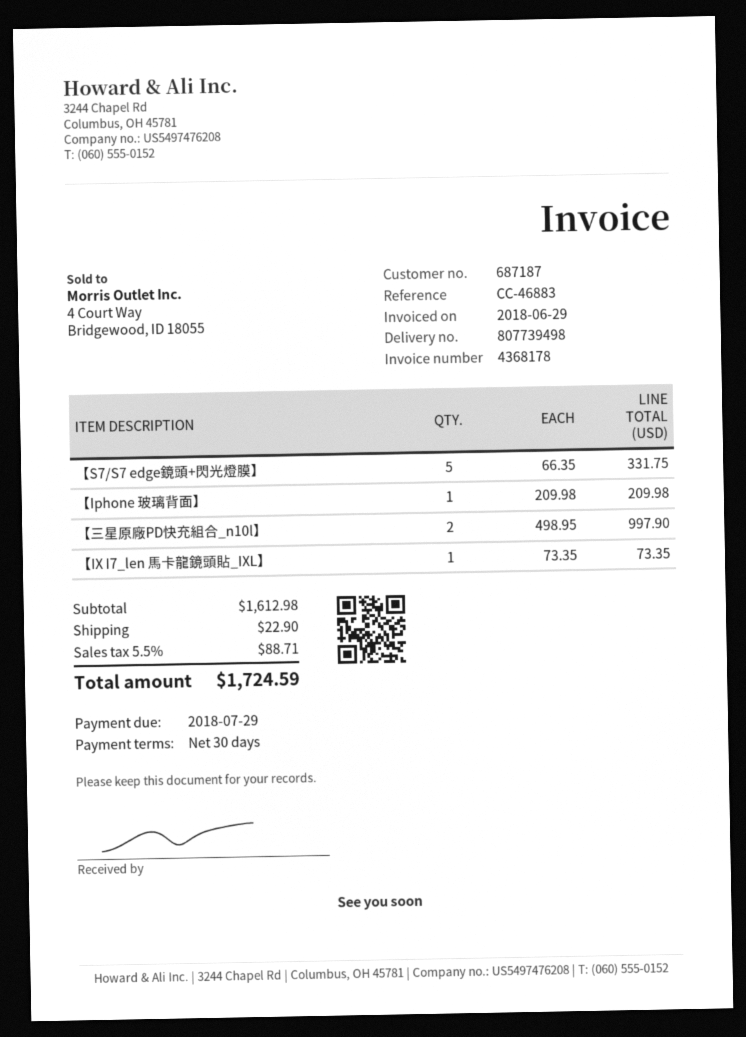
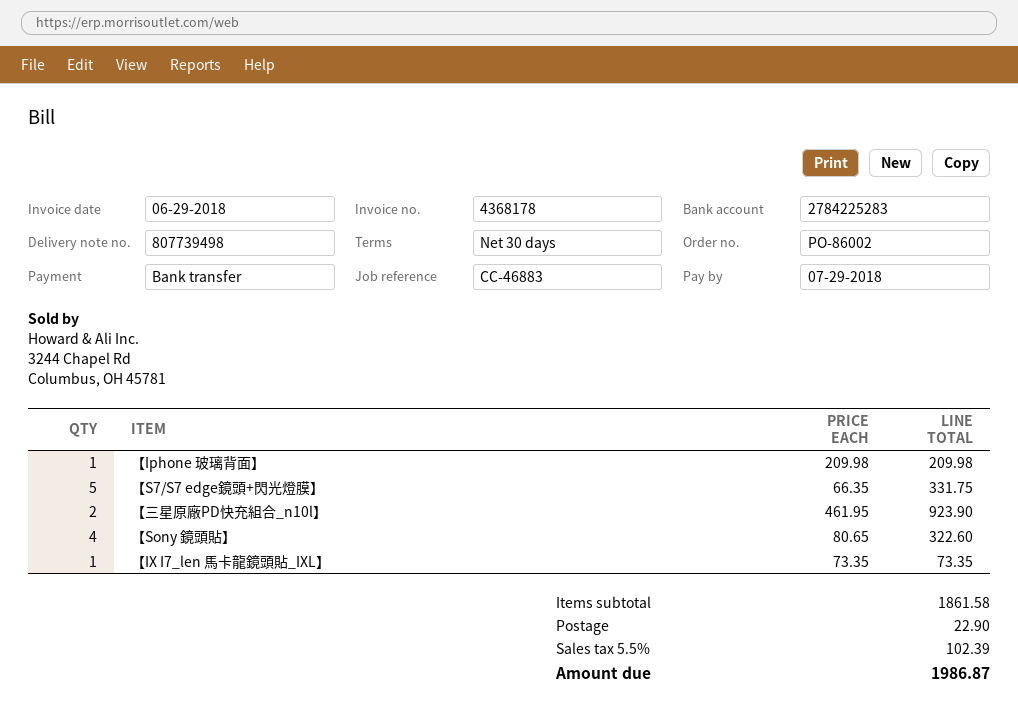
【三星原廠PD快充組合_n10l】: 2 x 498.95 = 997.90 -> 2 x 461.95 = 923.90
【Sony 鏡頭貼】: none -> 4 x 80.65 = 322.60
subtotal: 1612.98 -> 1861.58
tax: 5.5% = 88.71 -> 5.5% = 102.39
total: 1724.59 -> 1986.87

